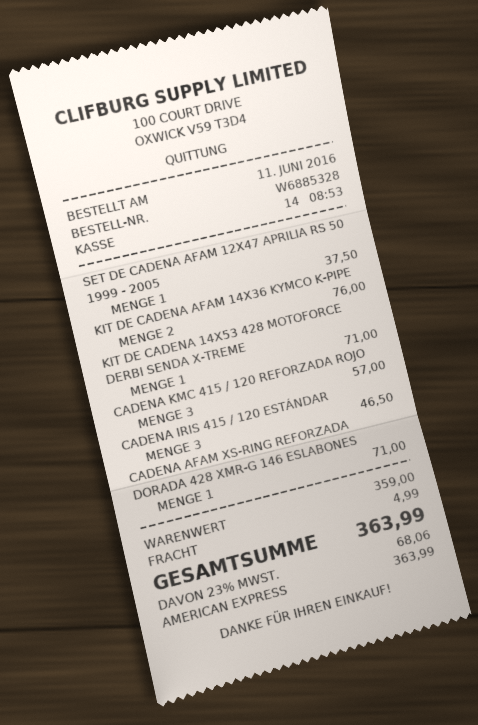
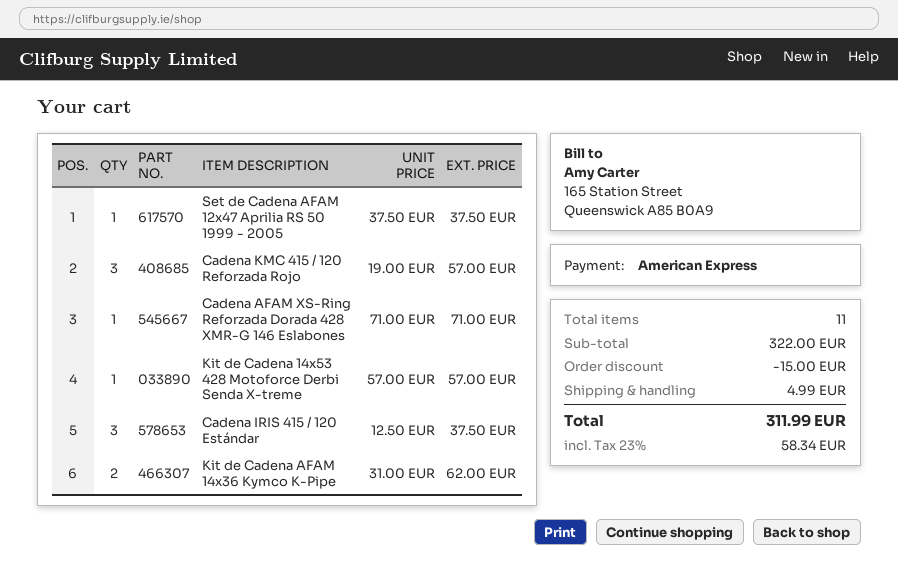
KIT DE CADENA AFAM 14X36 KYMCO K-PIPE: 2 for 76.00 -> 2 for 62.00
KIT DE CADENA 14X53 428 MOTOFORCE DERBI SENDA X-TREME: 1 for 71.00 -> 1 for 57.00
CADENA IRIS 415 / 120 ESTÁNDAR: 3 for 46.50 -> 3 for 37.50
subtotal: 359.00 -> 322.00
discount: none -> 15.00
tax: 23% = 68.06 -> 23% = 58.34
total: 363.99 -> 311.99

